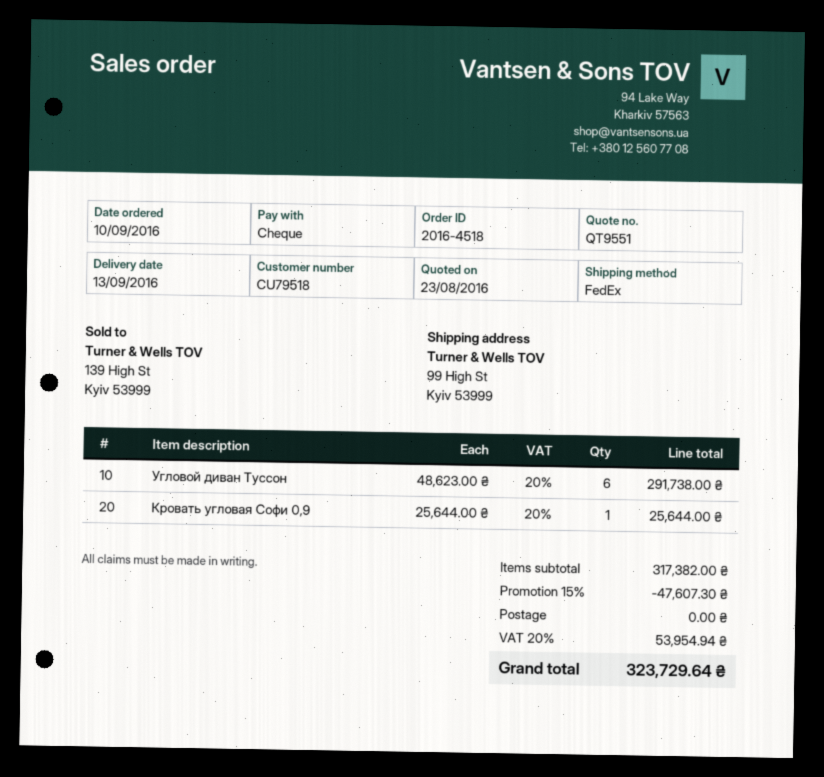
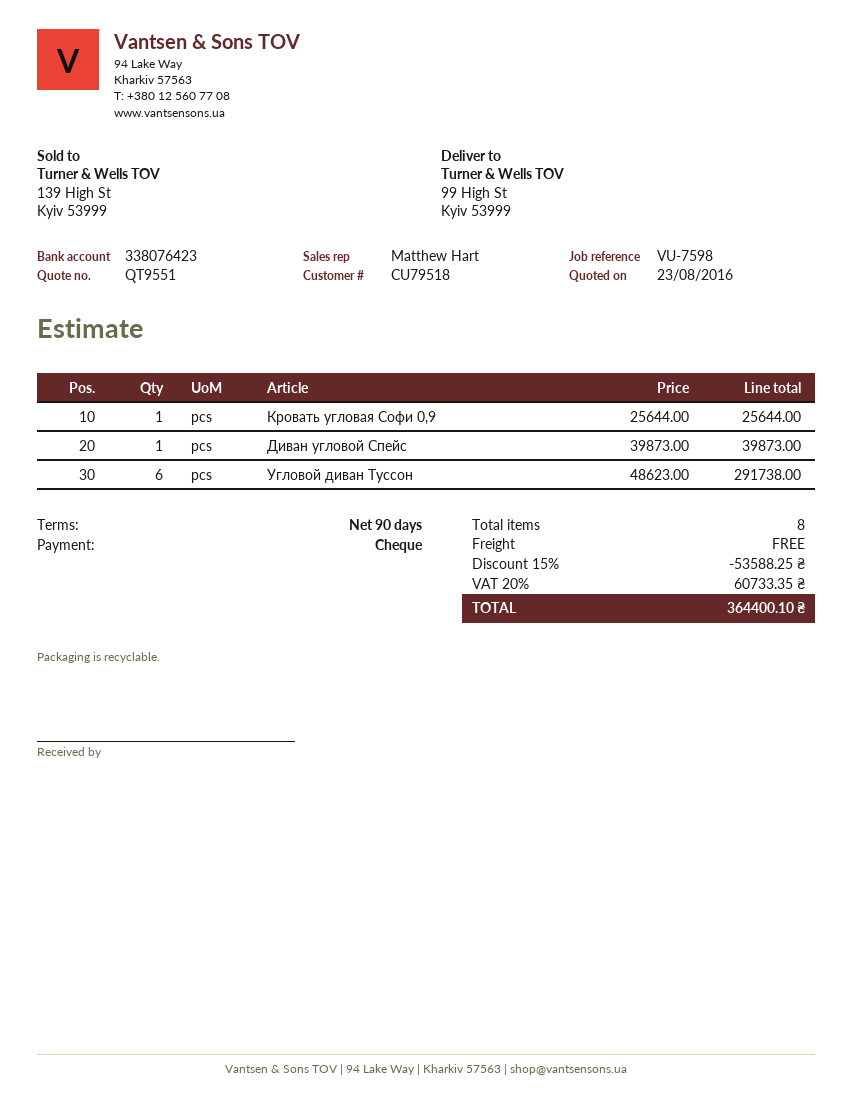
Диван угловой Спейс: none -> 1 x 39873.00 = 39873.00
discount: 15% = 47607.30 -> 15% = 53588.25
tax: 20% = 53954.94 -> 20% = 60733.35
total: 323729.64 -> 364400.10

